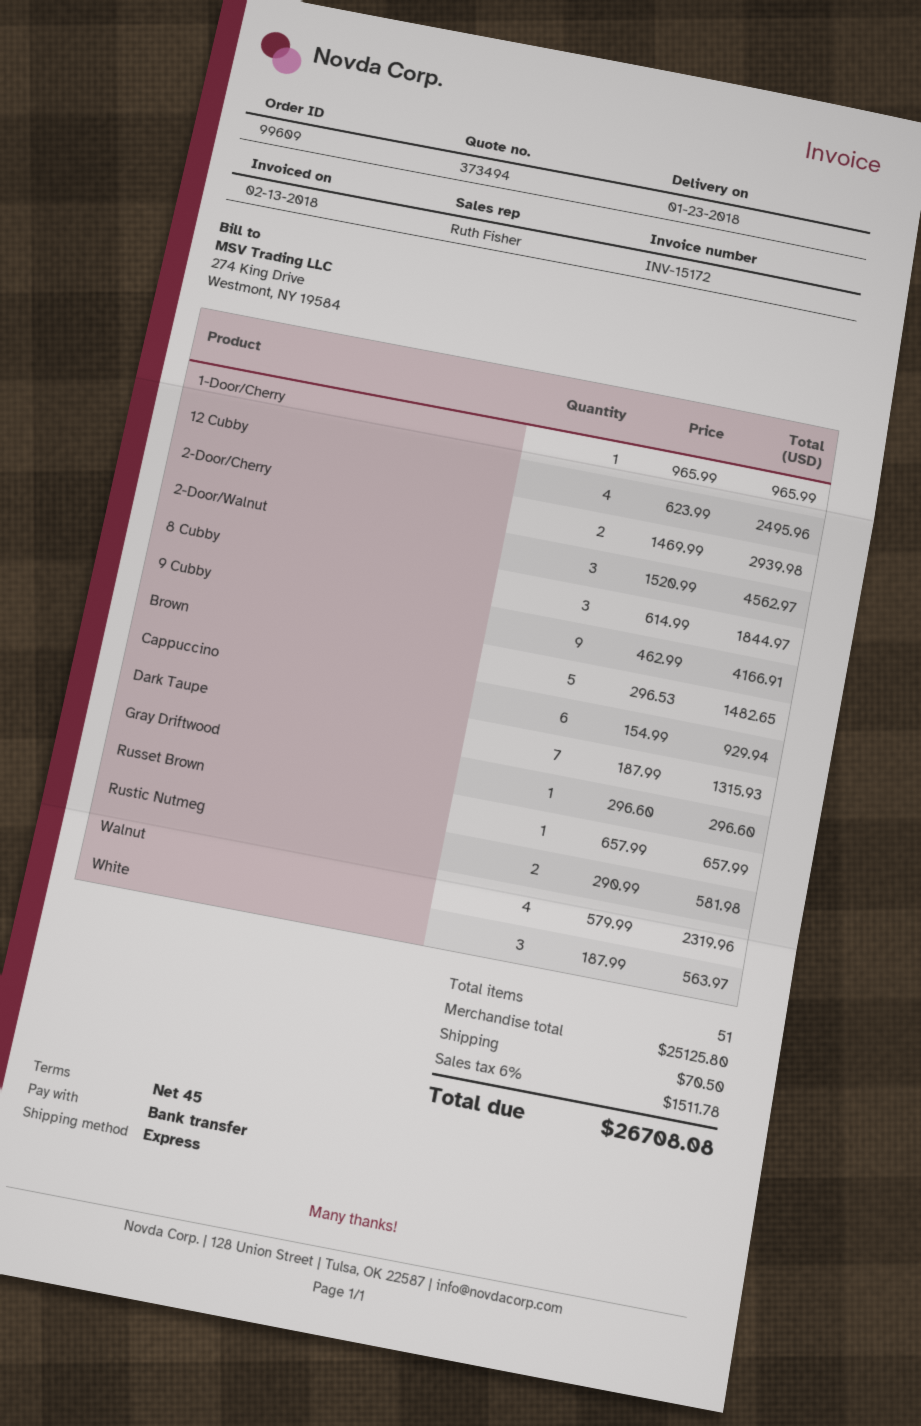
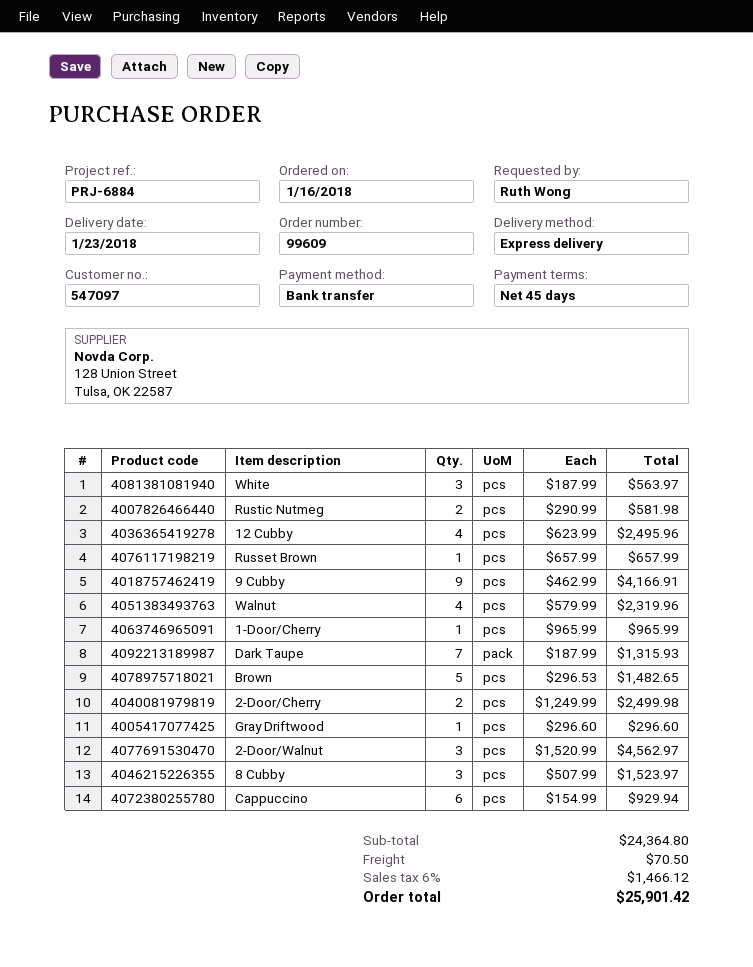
2-Door/Cherry: 2 x 1469.99 = 2939.98 -> 2 x 1249.99 = 2499.98
8 Cubby: 3 x 614.99 = 1844.97 -> 3 x 507.99 = 1523.97
subtotal: 25125.80 -> 24364.80
tax: 6% = 1511.78 -> 6% = 1466.12
total: 26708.08 -> 25901.42

